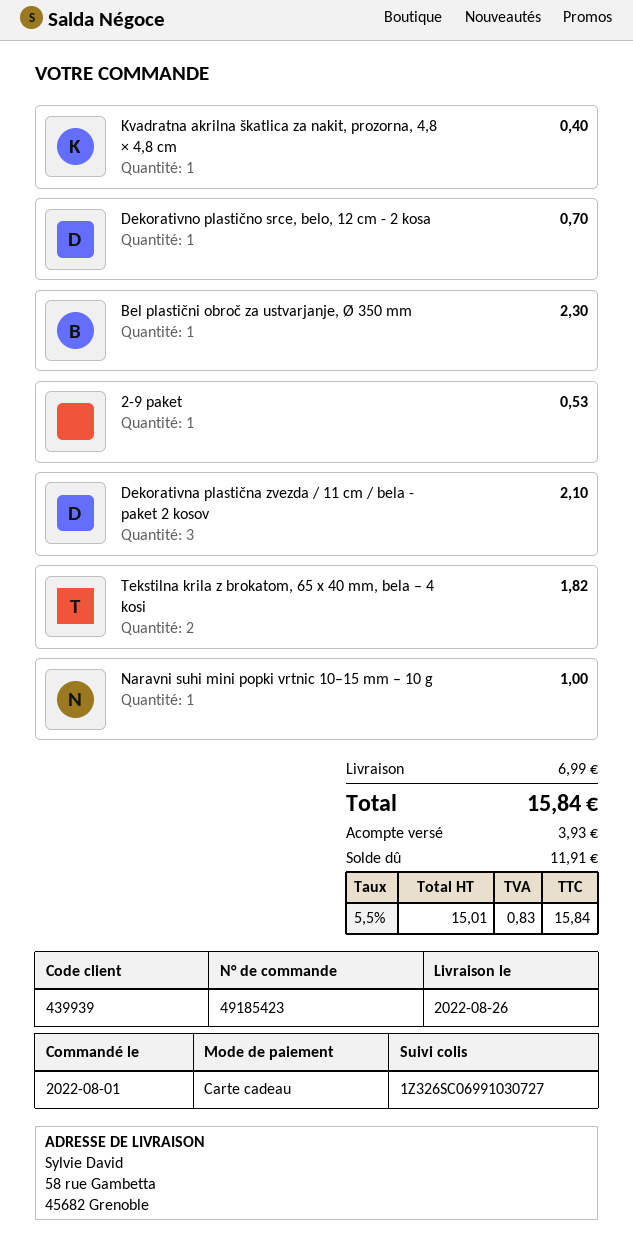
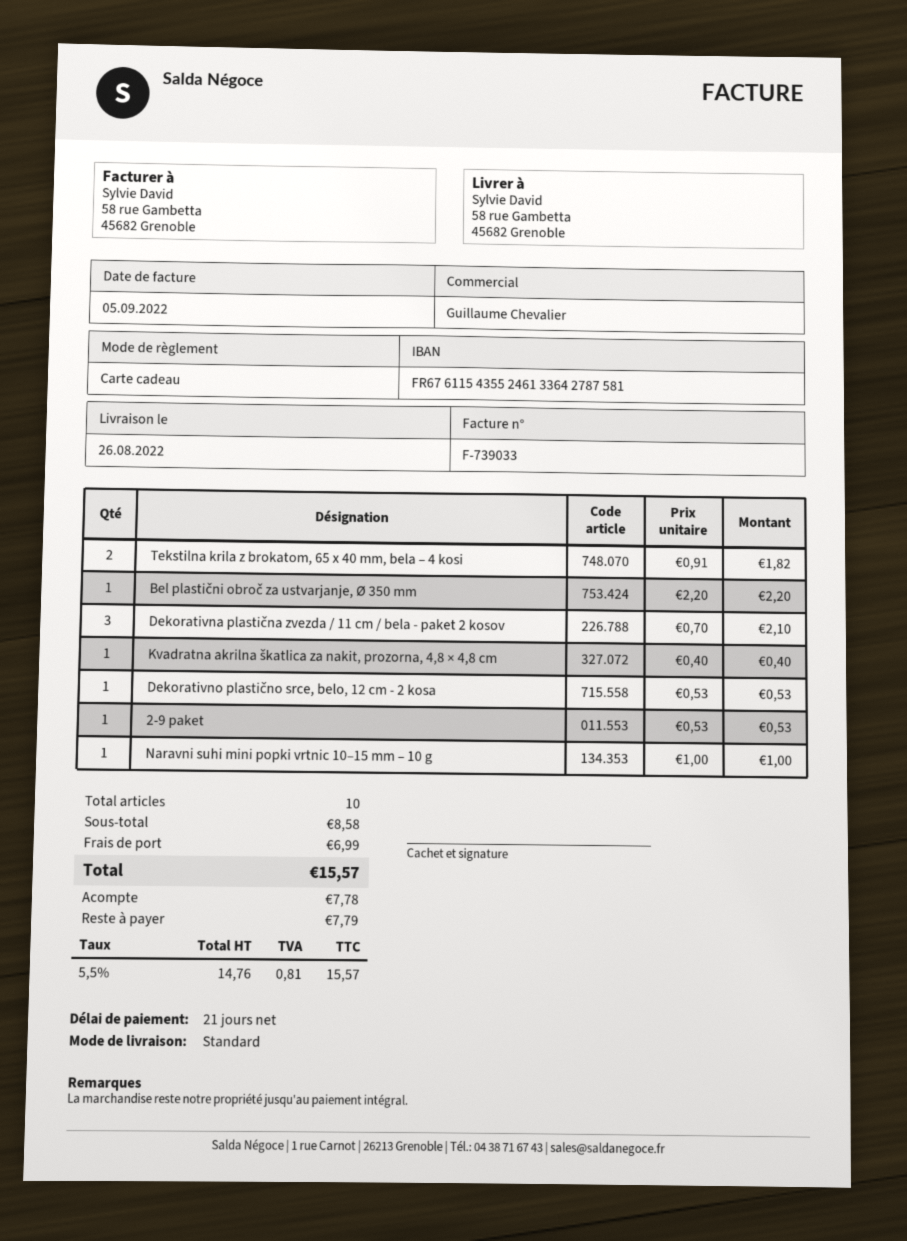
Dekorativno plastično srce, belo, 12 cm - 2 kosa: 1 for 0.70 -> 1 for 0.53
Bel plastični obroč za ustvarjanje, Ø 350 mm: 1 for 2.30 -> 1 for 2.20
net: 15.01 -> 14.76
tax: 5.5% = 0.83 -> 5.5% = 0.81
total: 15.84 -> 15.57
deposit: 3.93 -> 7.78
balance: 11.91 -> 7.79

